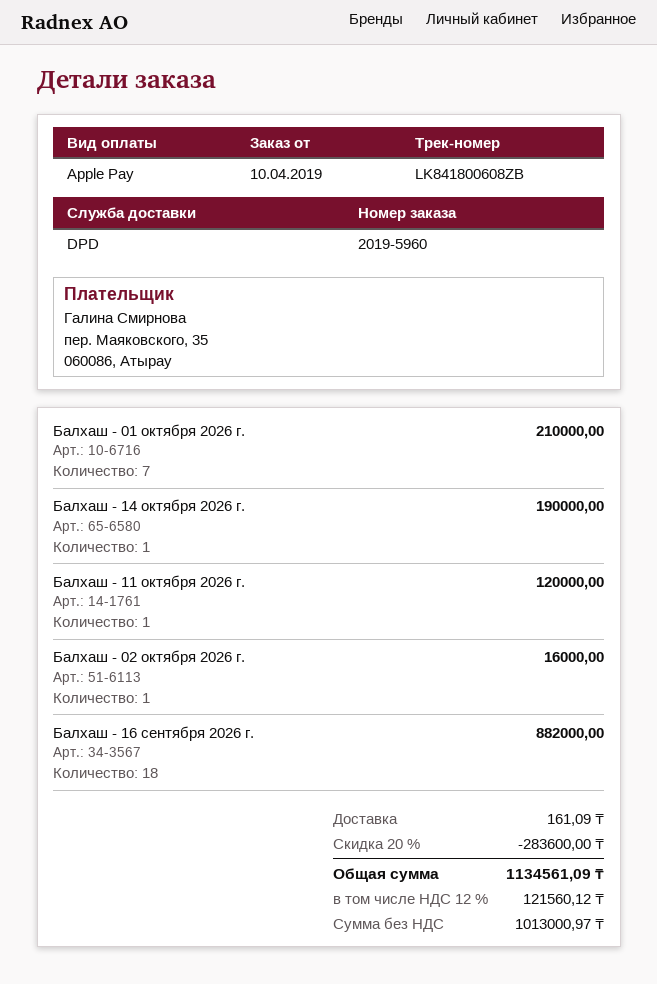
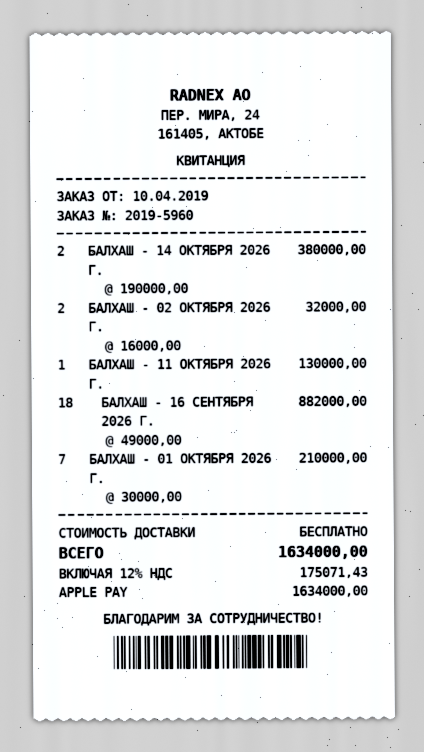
Балхаш - 14 октября 2026 г.: 1 for 190000.00 -> 2 for 380000.00
Балхаш - 11 октября 2026 г.: 1 for 120000.00 -> 1 for 130000.00
Балхаш - 02 октября 2026 г.: 1 for 16000.00 -> 2 for 32000.00
discount: 20% = 283600.00 -> none
shipping: 161.09 -> 0.00
tax: 12% = 121560.12 -> 12% = 175071.43
total: 1134561.09 -> 1634000.00

